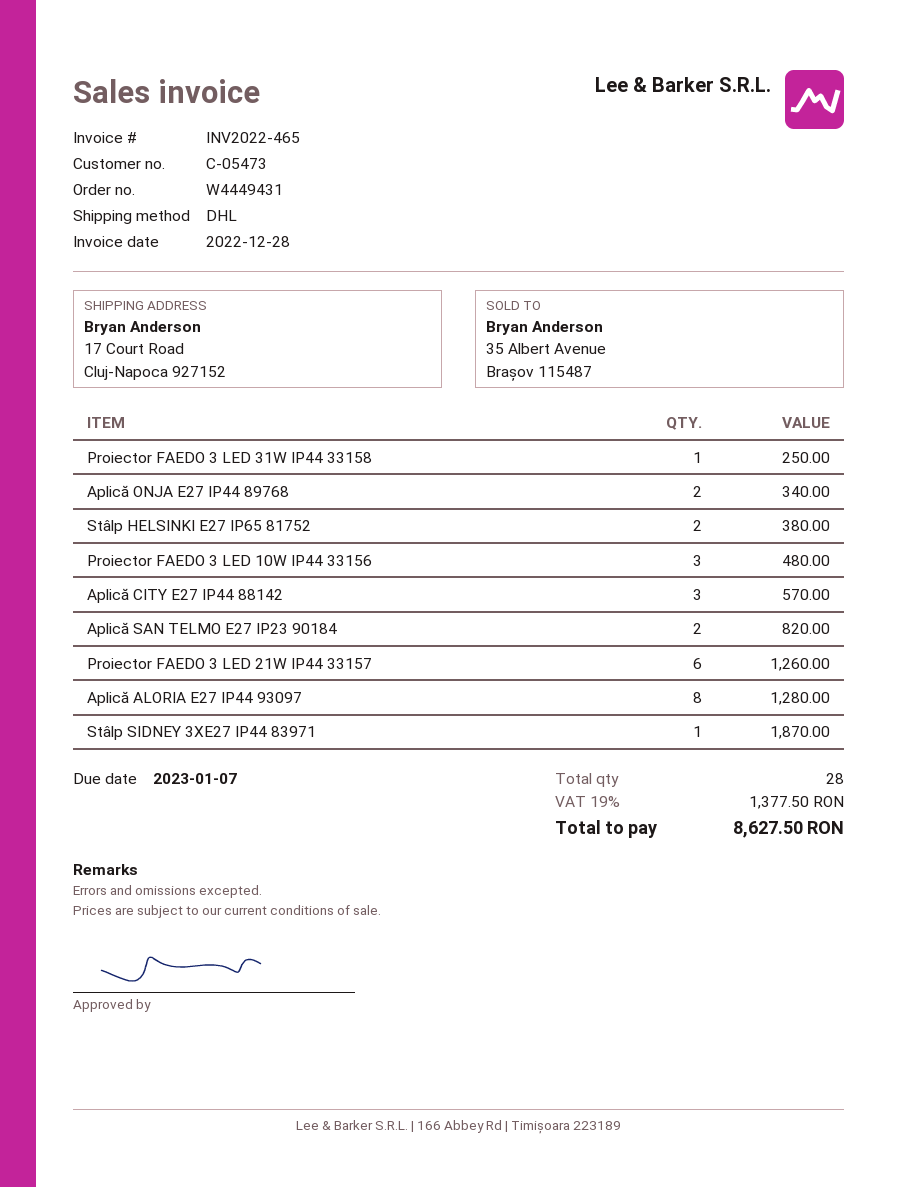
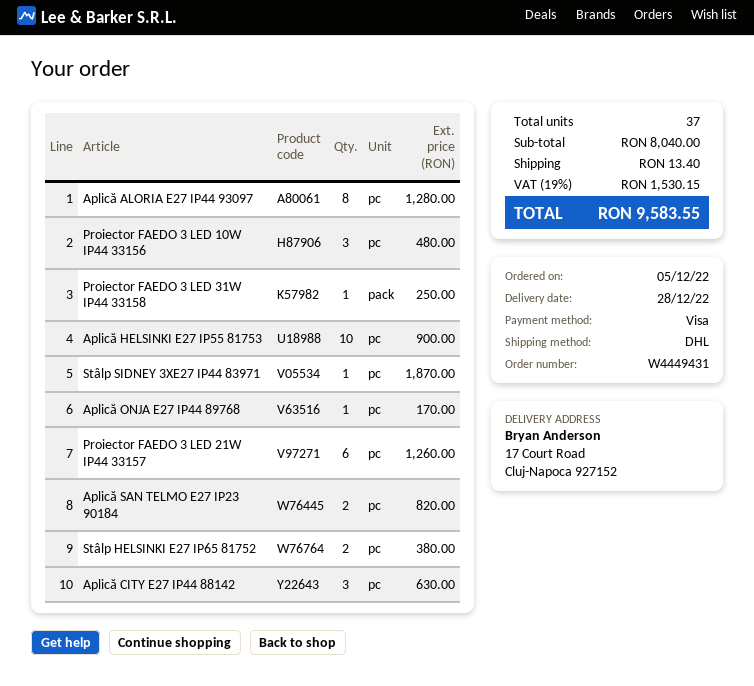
Aplică ONJA E27 IP44 89768: 2 for 340.00 -> 1 for 170.00
Aplică CITY E27 IP44 88142: 3 for 570.00 -> 3 for 630.00
Aplică HELSINKI E27 IP55 81753: none -> 10 for 900.00
total quantity: 28 -> 37
shipping: none -> 13.40
tax: 19% = 1377.50 -> 19% = 1530.15
total: 8627.50 -> 9583.55

